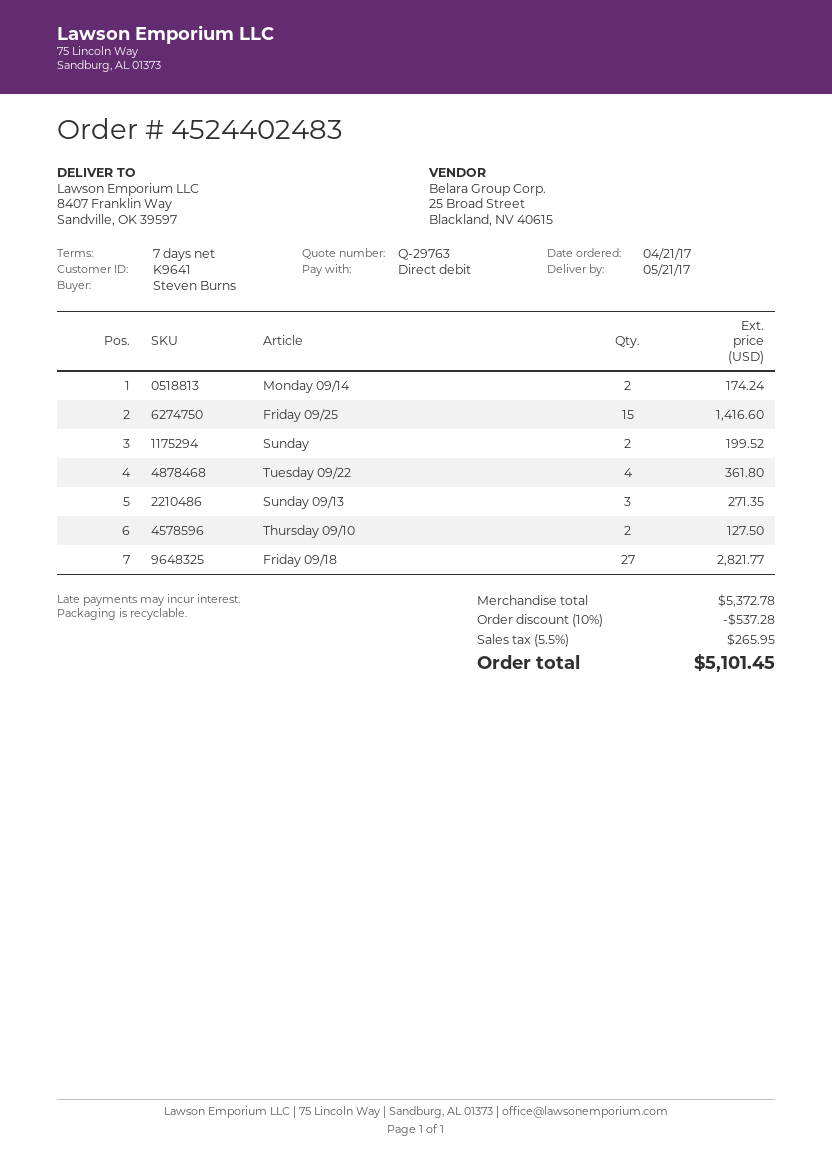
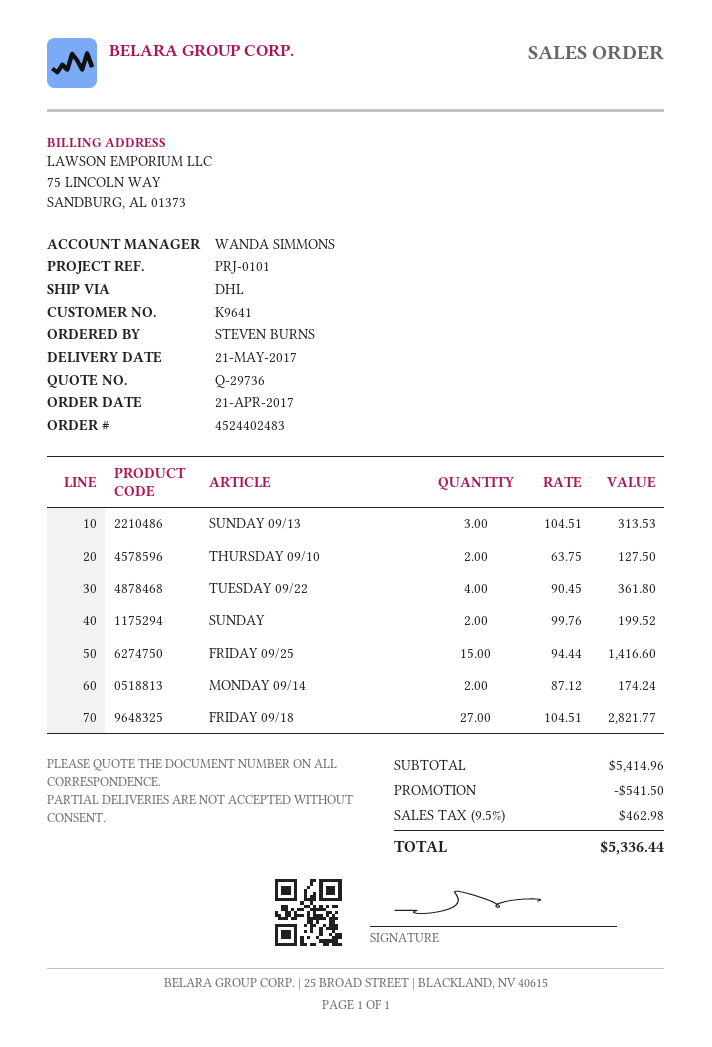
quote number: Q-29763 -> Q-29736
Sunday 09/13: 3 for 271.35 -> 3 for 313.53
subtotal: 5372.78 -> 5414.96
discount: 537.28 -> 541.50
tax: 5.5% = 265.95 -> 9.5% = 462.98
total: 5101.45 -> 5336.44

